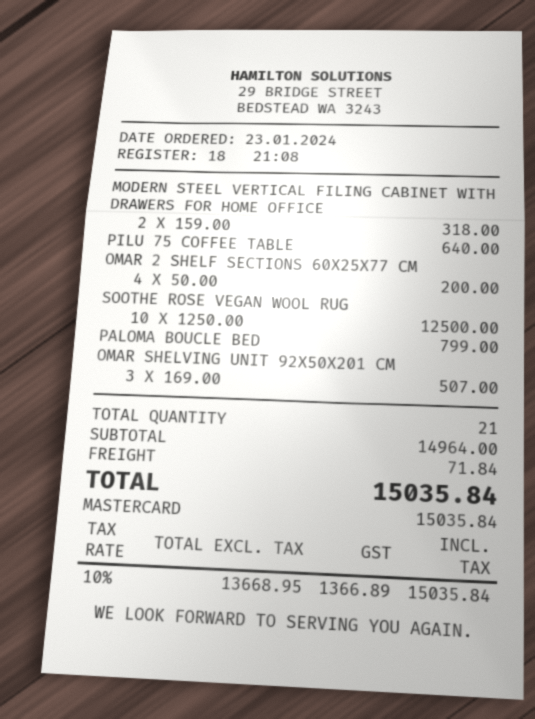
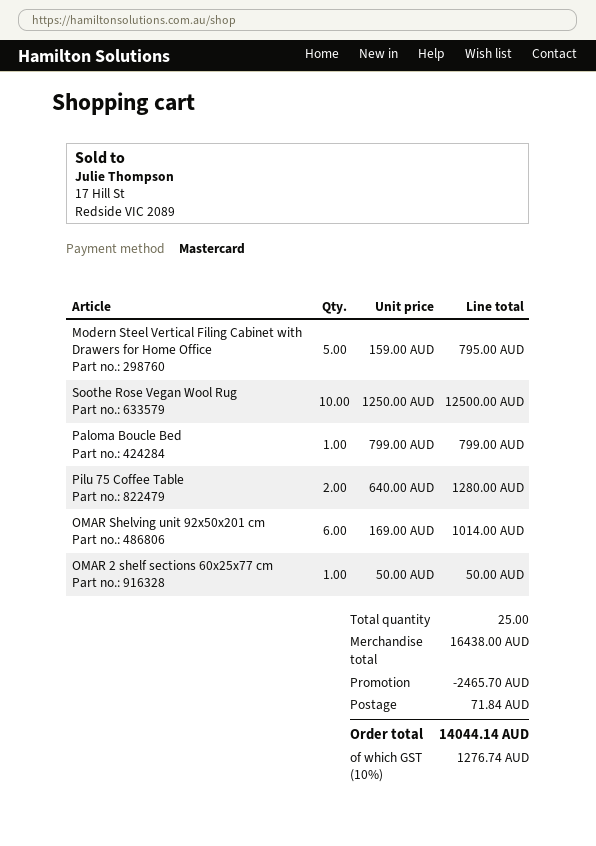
MODERN STEEL VERTICAL FILING CABINET WITH DRAWERS FOR HOME OFFICE: 2 x 159.00 = 318.00 -> 5 x 159.00 = 795.00
PILU 75 COFFEE TABLE: 1 x 640.00 = 640.00 -> 2 x 640.00 = 1280.00
OMAR 2 SHELF SECTIONS 60X25X77 CM: 4 x 50.00 = 200.00 -> 1 x 50.00 = 50.00
OMAR SHELVING UNIT 92X50X201 CM: 3 x 169.00 = 507.00 -> 6 x 169.00 = 1014.00
total quantity: 21 -> 25
subtotal: 14964.00 -> 16438.00
discount: none -> 2465.70
tax: 10% = 1366.89 -> 10% = 1276.74
total: 15035.84 -> 14044.14

